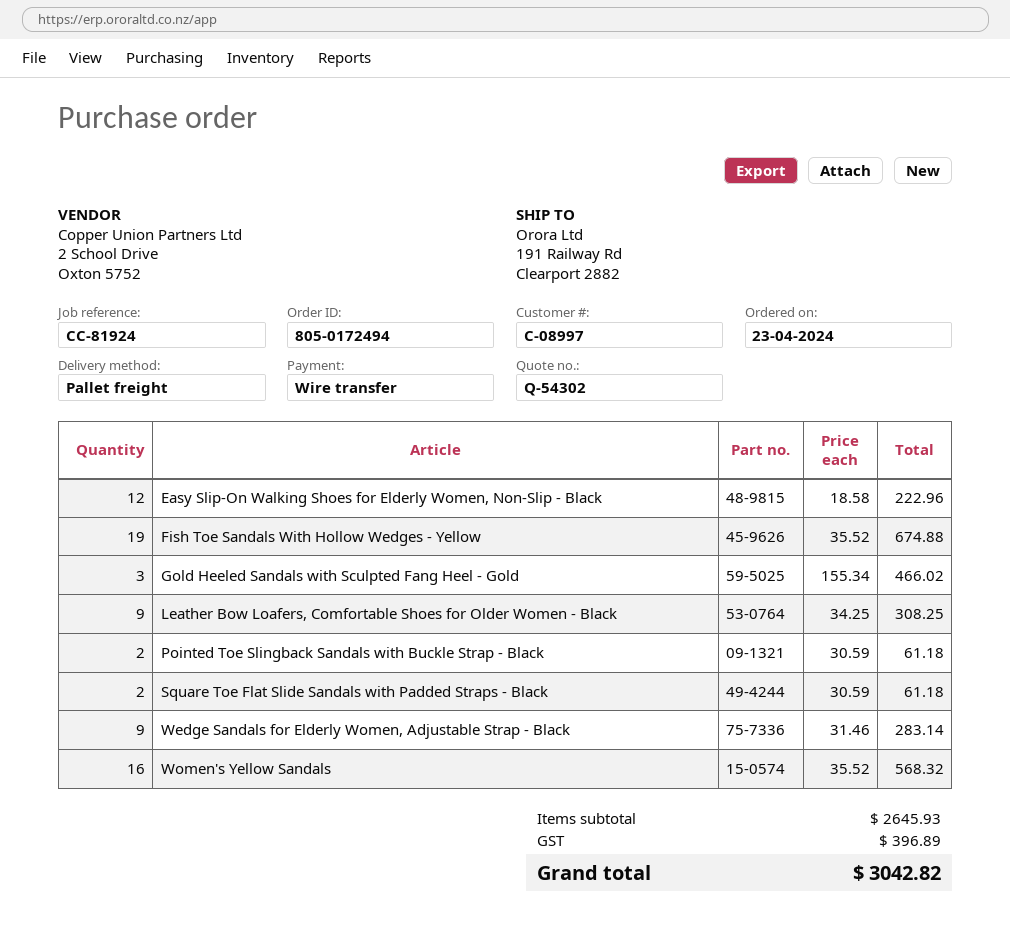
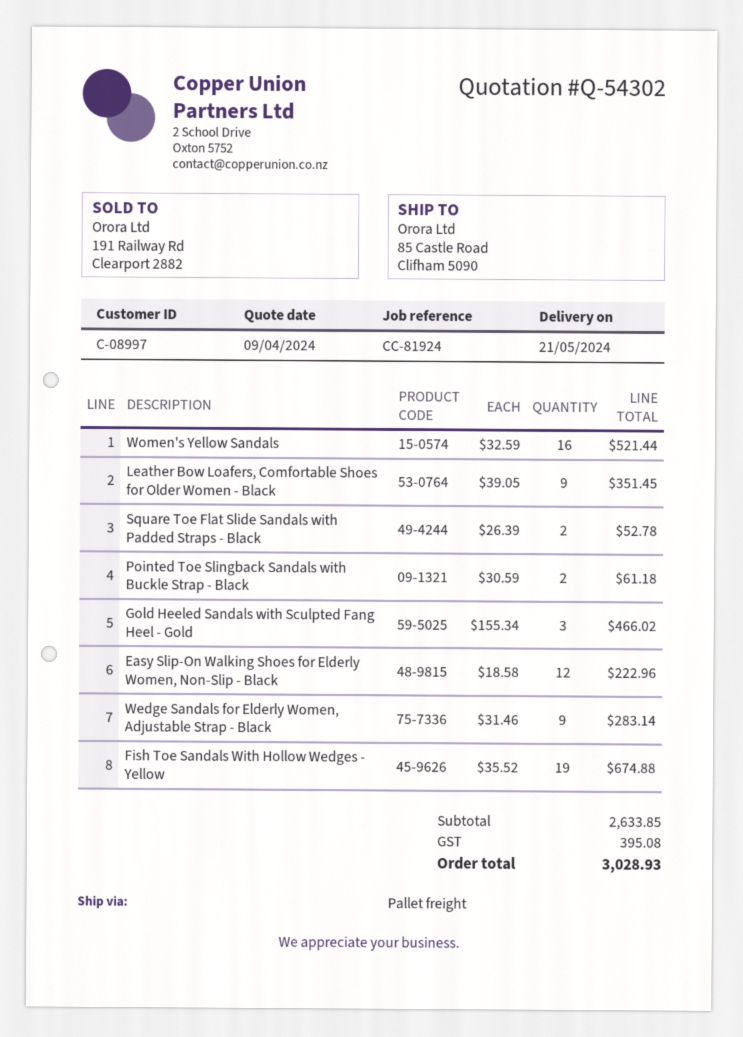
ship to: 191 Railway Rd, Clearport 2882 -> 85 Castle Road, Clifham 5090
Leather Bow Loafers, Comfortable Shoes for Older Women - Black: 9 x 34.25 = 308.25 -> 9 x 39.05 = 351.45
Square Toe Flat Slide Sandals with Padded Straps - Black: 2 x 30.59 = 61.18 -> 2 x 26.39 = 52.78
Women's Yellow Sandals: 16 x 35.52 = 568.32 -> 16 x 32.59 = 521.44
subtotal: 2645.93 -> 2633.85
tax: 396.89 -> 395.08
total: 3042.82 -> 3028.93

